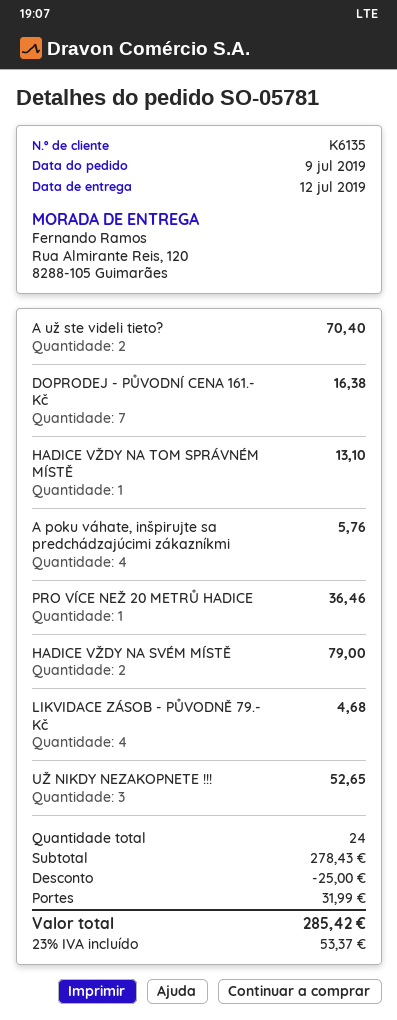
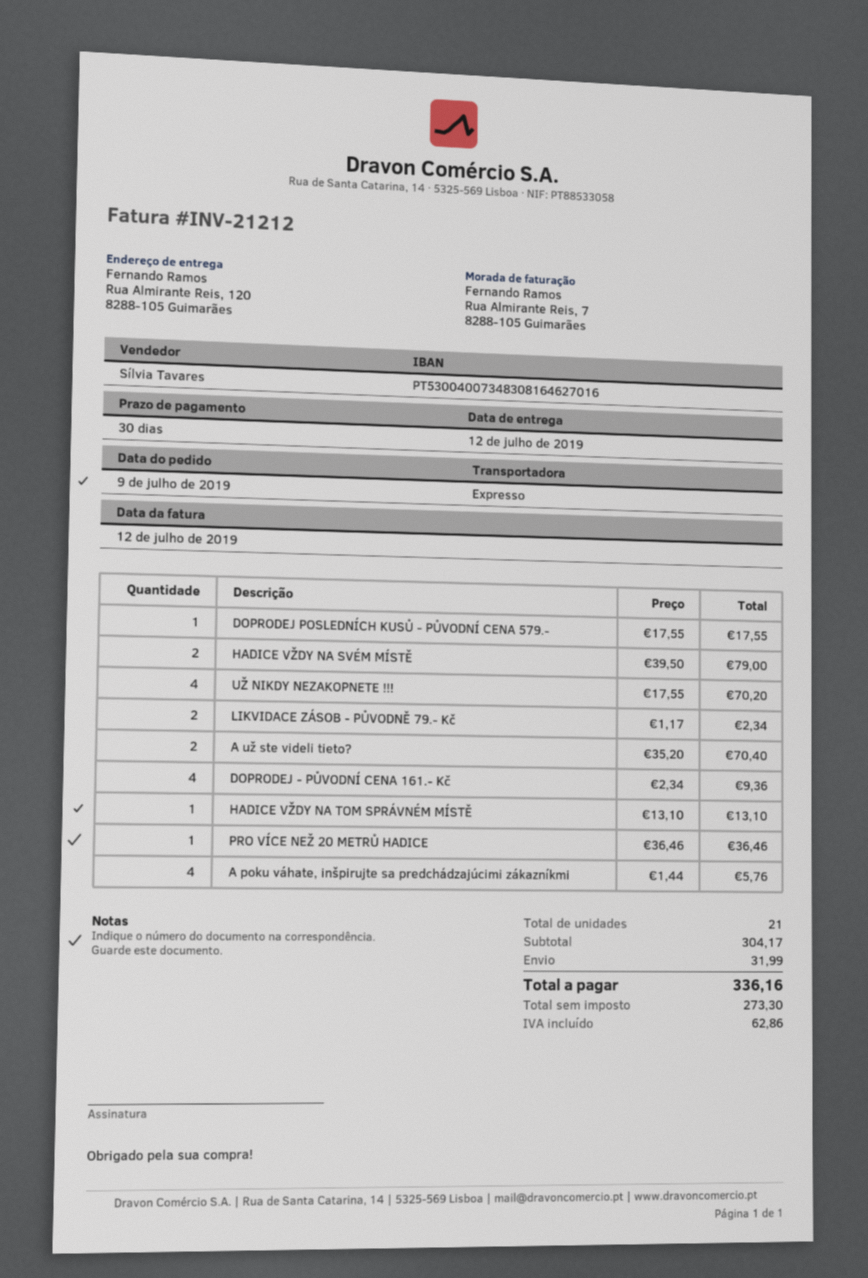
DOPRODEJ - PŮVODNÍ CENA 161.- Kč: 7 for 16.38 -> 4 for 9.36
LIKVIDACE ZÁSOB - PŮVODNĚ 79.- Kč: 4 for 4.68 -> 2 for 2.34
UŽ NIKDY NEZAKOPNETE !!!: 3 for 52.65 -> 4 for 70.20
DOPRODEJ POSLEDNÍCH KUSŮ - PŮVODNÍ CENA 579.-: none -> 1 for 17.55
total quantity: 24 -> 21
subtotal: 278.43 -> 304.17
discount: 25.00 -> none
tax: 53.37 -> 62.86
total: 285.42 -> 336.16

